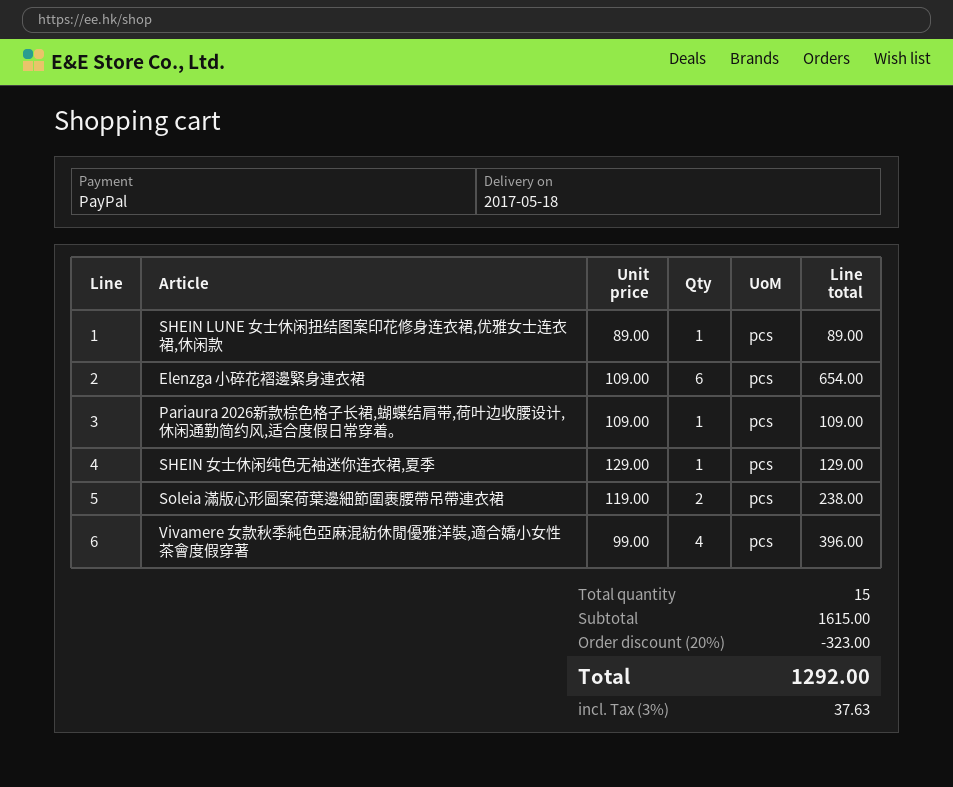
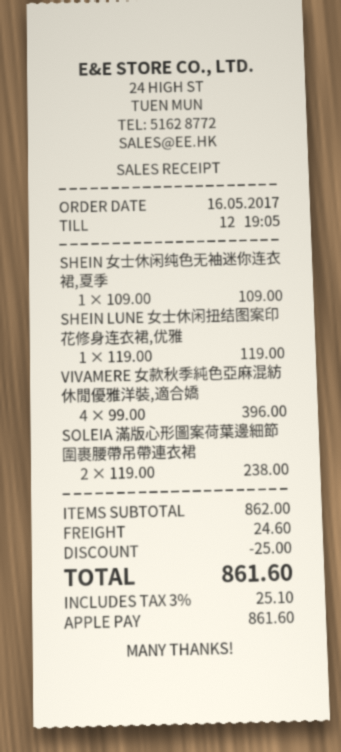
payment method: PayPal -> Apple Pay
SHEIN LUNE 女士休闲扭结图案印花修身连衣裙,优雅女士连衣裙,休闲款: 1 x 89.00 = 89.00 -> 1 x 119.00 = 119.00
Elenzga 小碎花褶邊緊身連衣裙: 6 x 109.00 = 654.00 -> none
Pariaura 2026新款棕色格子长裙,蝴蝶结肩带,荷叶边收腰设计,休闲通勤简约风,适合度假日常穿着。: 1 x 109.00 = 109.00 -> none
SHEIN 女士休闲纯色无袖迷你连衣裙,夏季: 1 x 129.00 = 129.00 -> 1 x 109.00 = 109.00
subtotal: 1615.00 -> 862.00
discount: 323.00 -> 25.00
shipping: none -> 24.60
tax: 3% = 37.63 -> 3% = 25.10
total: 1292.00 -> 861.60

